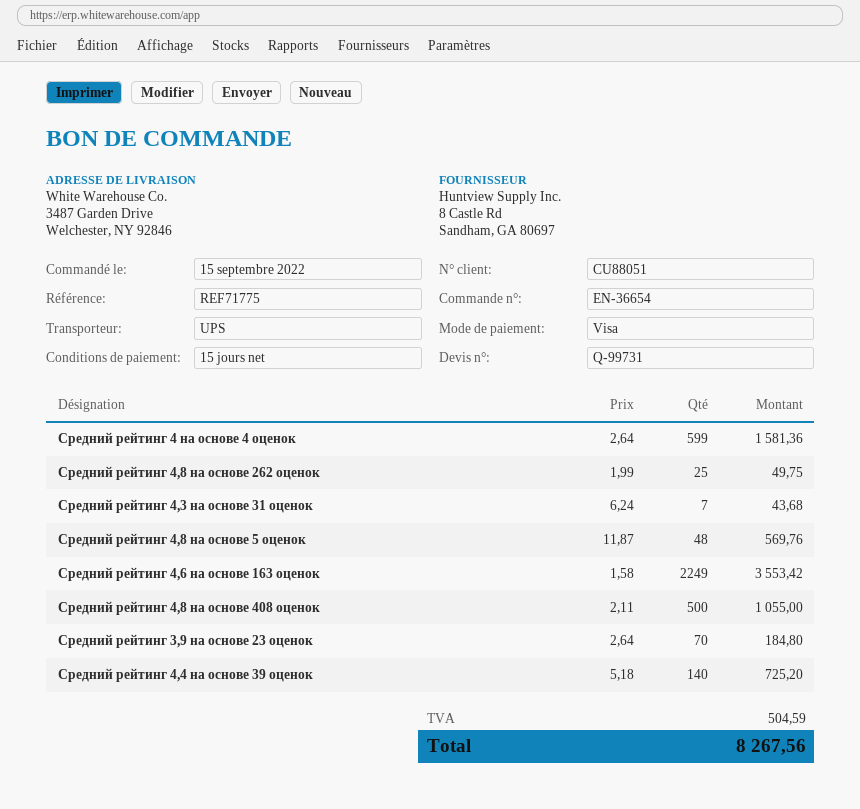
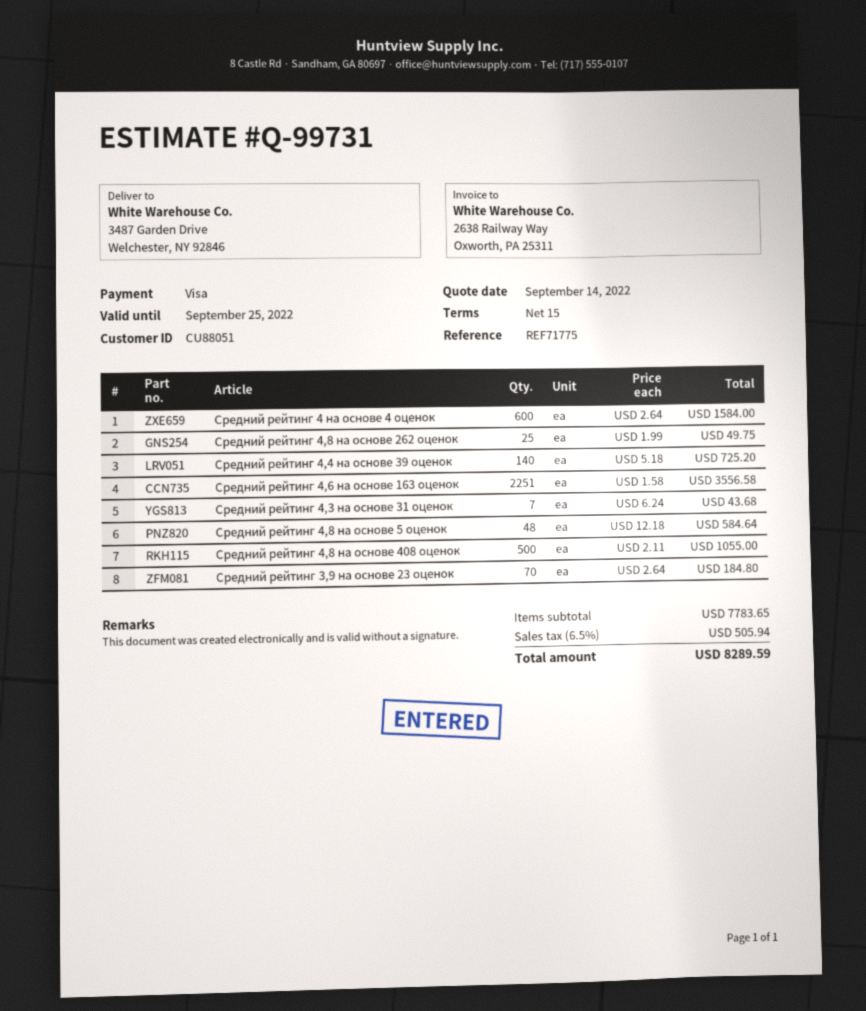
Средний рейтинг 4 на основе 4 оценок: 599 x 2.64 = 1581.36 -> 600 x 2.64 = 1584.00
Средний рейтинг 4,8 на основе 5 оценок: 48 x 11.87 = 569.76 -> 48 x 12.18 = 584.64
Средний рейтинг 4,6 на основе 163 оценок: 2249 x 1.58 = 3553.42 -> 2251 x 1.58 = 3556.58
tax: 504.59 -> 505.94
total: 8267.56 -> 8289.59

